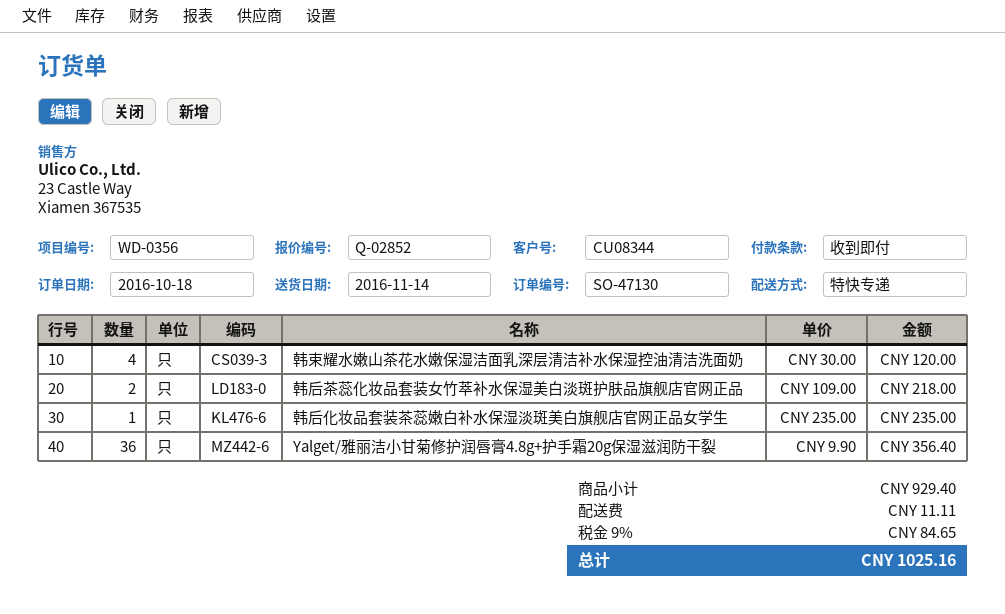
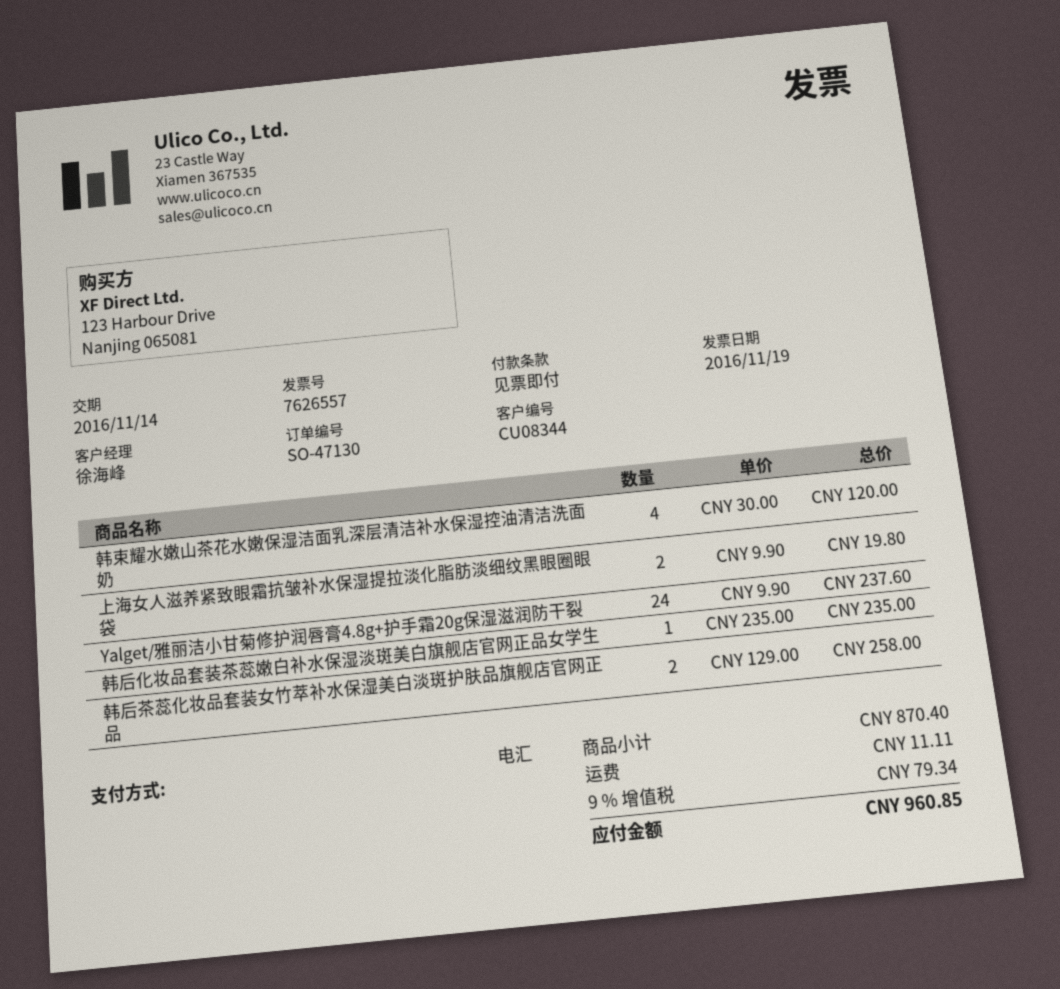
韩后茶蕊化妆品套装女竹萃补水保湿美白淡斑护肤品旗舰店官网正品: 2 x 109.00 = 218.00 -> 2 x 129.00 = 258.00
Yalget/雅丽洁小甘菊修护润唇膏4.8g+护手霜20g保湿滋润防干裂: 36 x 9.90 = 356.40 -> 24 x 9.90 = 237.60
上海女人滋养紧致眼霜抗皱补水保湿提拉淡化脂肪淡细纹黑眼圈眼袋: none -> 2 x 9.90 = 19.80
subtotal: 929.40 -> 870.40
tax: 9% = 84.65 -> 9% = 79.34
total: 1025.16 -> 960.85

